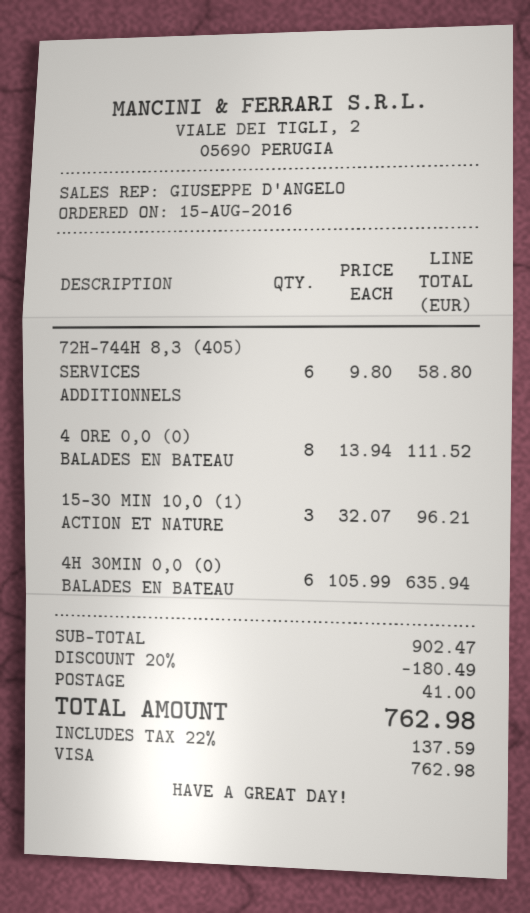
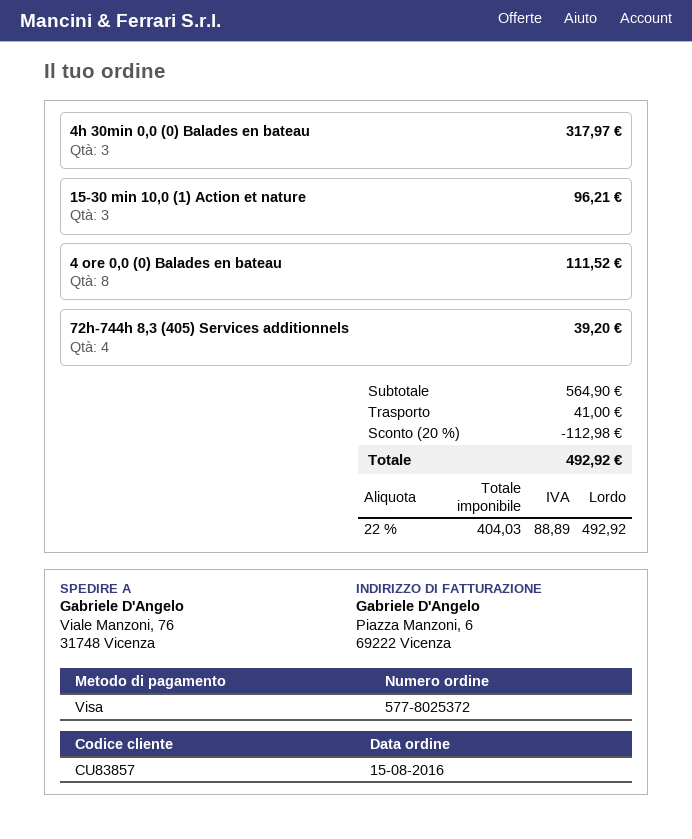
72H-744H 8,3 (405) SERVICES ADDITIONNELS: 6 for 58.80 -> 4 for 39.20
4H 30MIN 0,0 (0) BALADES EN BATEAU: 6 for 635.94 -> 3 for 317.97
subtotal: 902.47 -> 564.90
discount: 20% = 180.49 -> 20% = 112.98
tax: 22% = 137.59 -> 22% = 88.89
total: 762.98 -> 492.92

